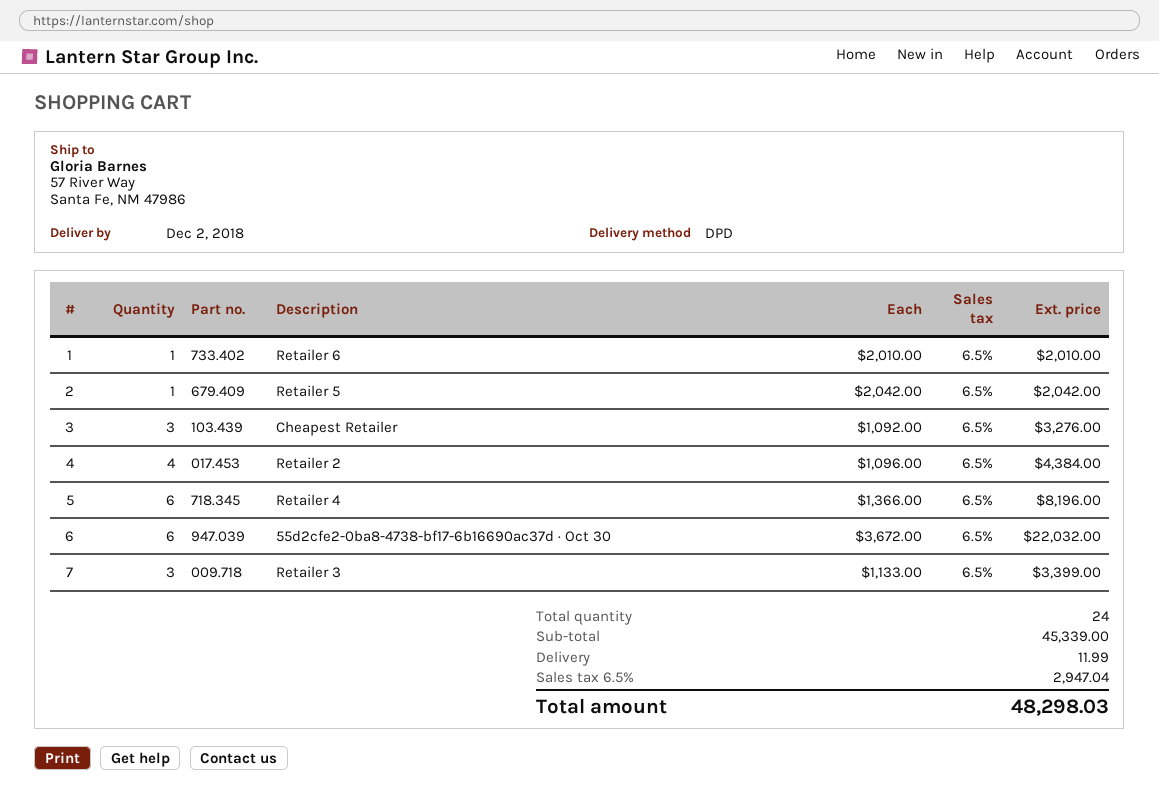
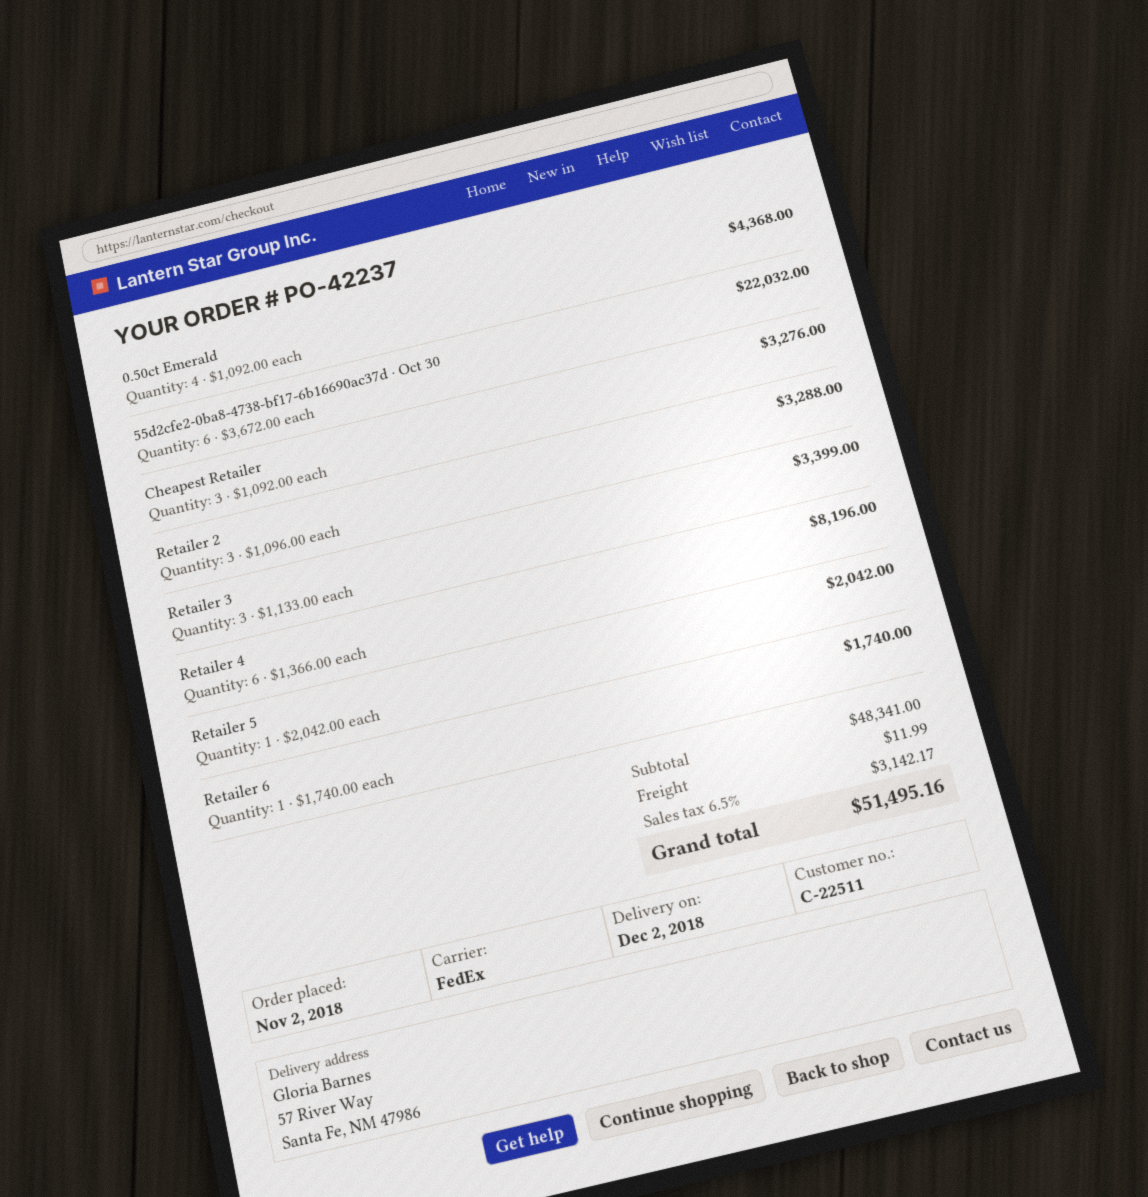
shipping method: DPD -> FedEx
Retailer 6: 1 x 2010.00 = 2010.00 -> 1 x 1740.00 = 1740.00
Retailer 2: 4 x 1096.00 = 4384.00 -> 3 x 1096.00 = 3288.00
0.50ct Emerald: none -> 4 x 1092.00 = 4368.00
subtotal: 45339.00 -> 48341.00
tax: 6.5% = 2947.04 -> 6.5% = 3142.17
total: 48298.03 -> 51495.16

